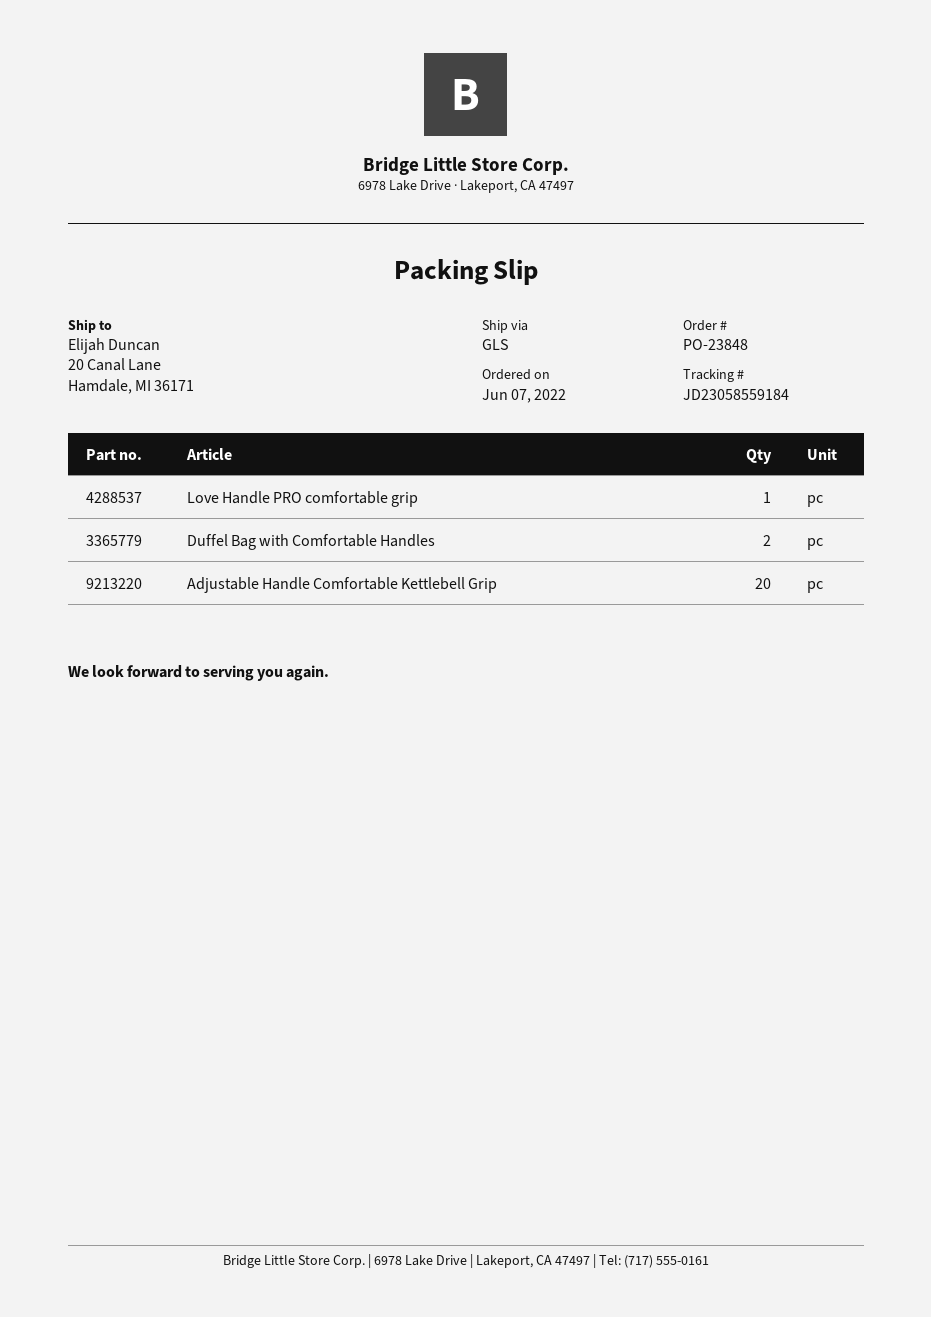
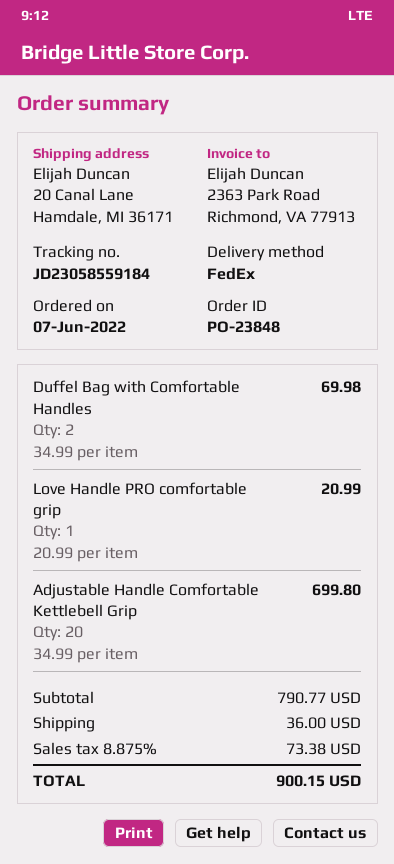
shipping method: GLS -> FedEx

